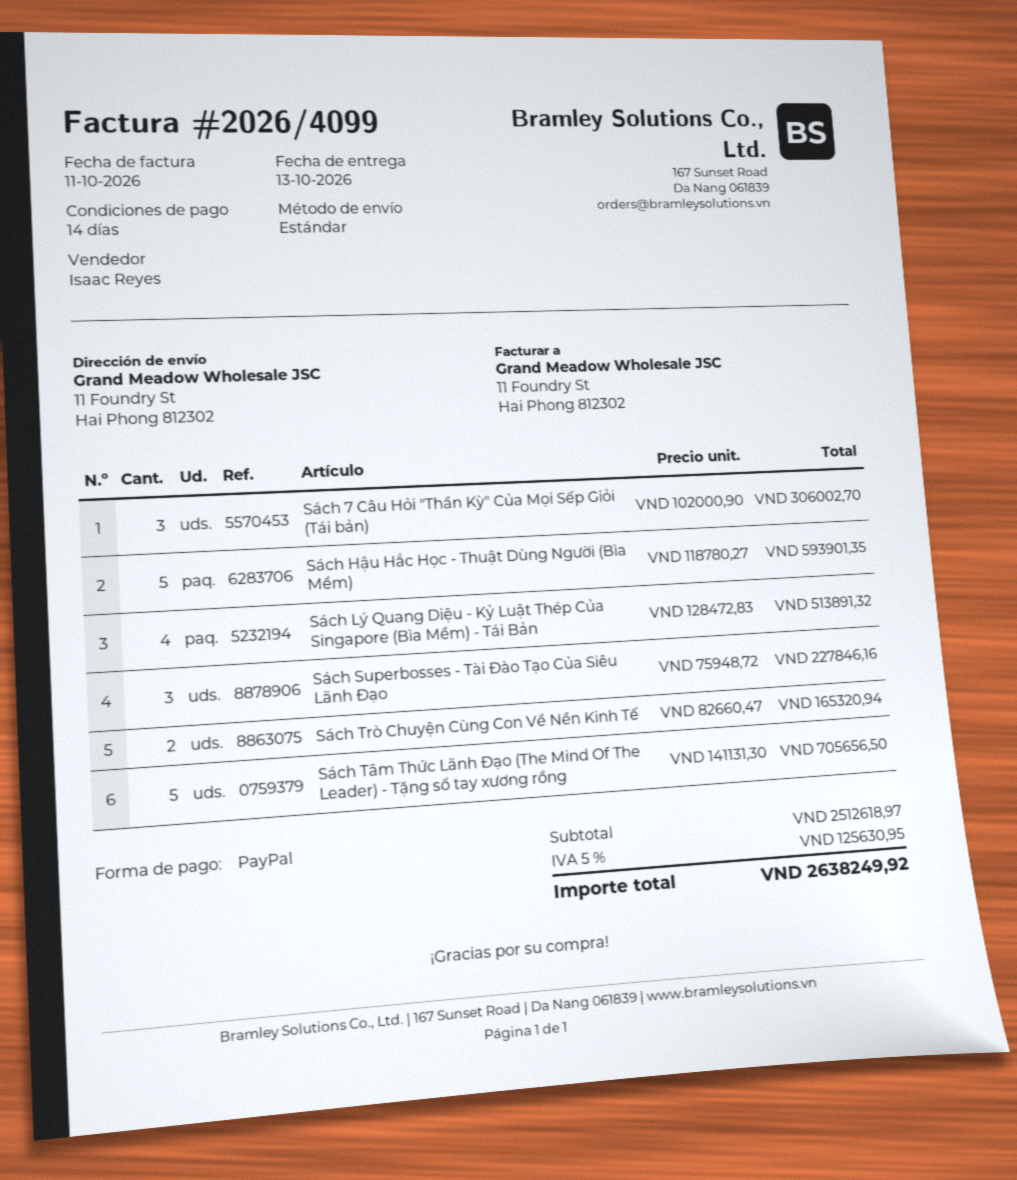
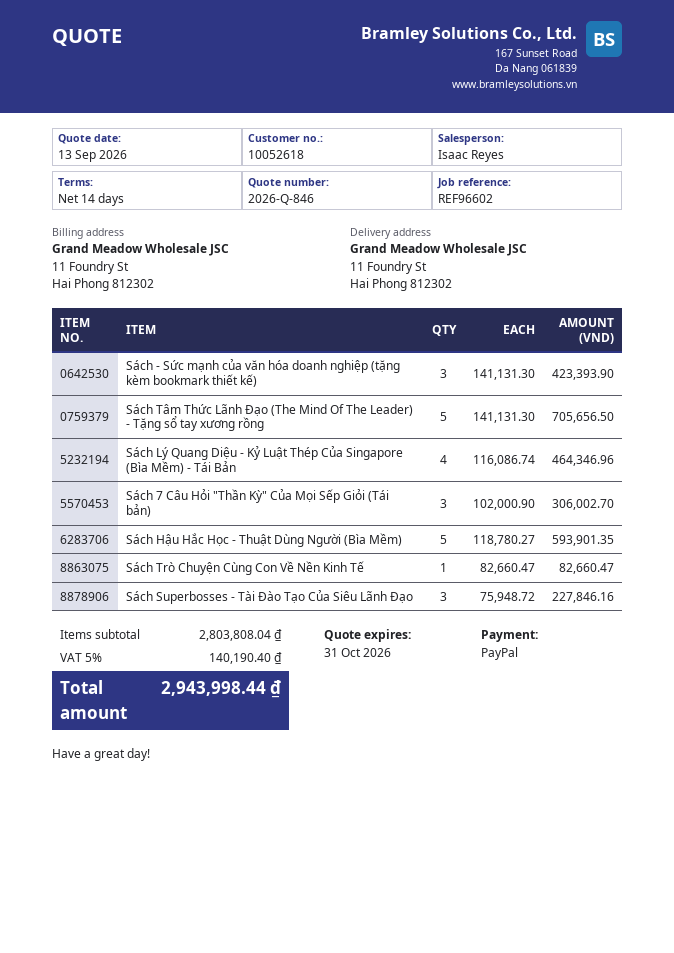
Sách Lý Quang Diệu - Kỷ Luật Thép Của Singapore (Bìa Mềm) - Tái Bản: 4 x 128472.83 = 513891.32 -> 4 x 116086.74 = 464346.96
Sách Trò Chuyện Cùng Con Về Nền Kinh Tế: 2 x 82660.47 = 165320.94 -> 1 x 82660.47 = 82660.47
Sách - Sức mạnh của văn hóa doanh nghiệp (tặng kèm bookmark thiết kế): none -> 3 x 141131.30 = 423393.90
subtotal: 2512618.97 -> 2803808.04
tax: 5% = 125630.95 -> 5% = 140190.40
total: 2638249.92 -> 2943998.44

